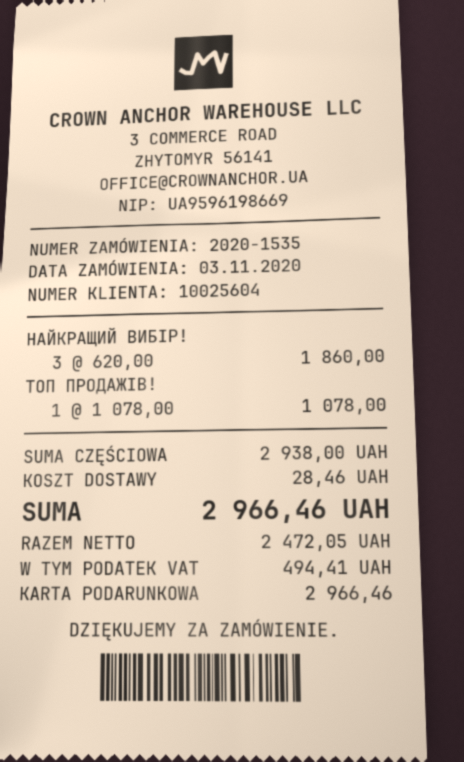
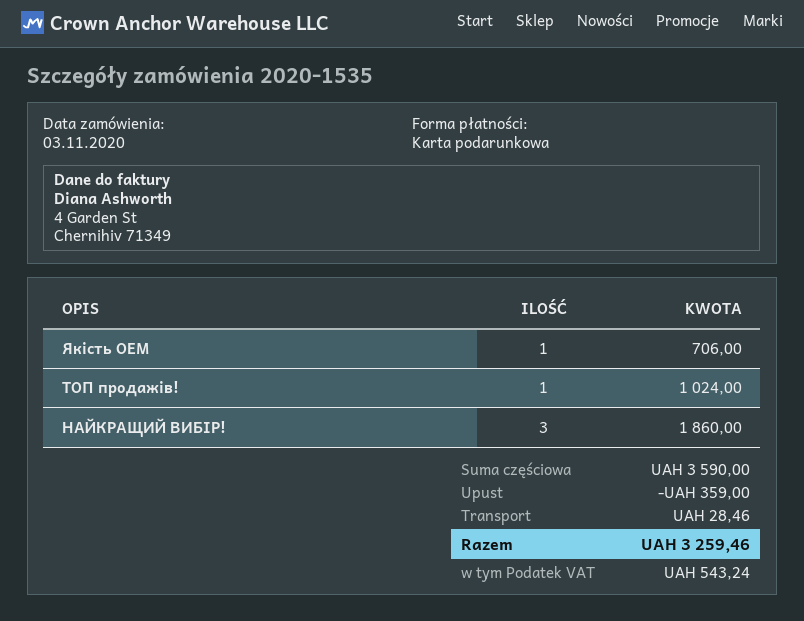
ТОП ПРОДАЖІВ!: 1 for 1078.00 -> 1 for 1024.00
Якість OEM: none -> 1 for 706.00
subtotal: 2938.00 -> 3590.00
discount: none -> 359.00
tax: 494.41 -> 543.24
total: 2966.46 -> 3259.46

